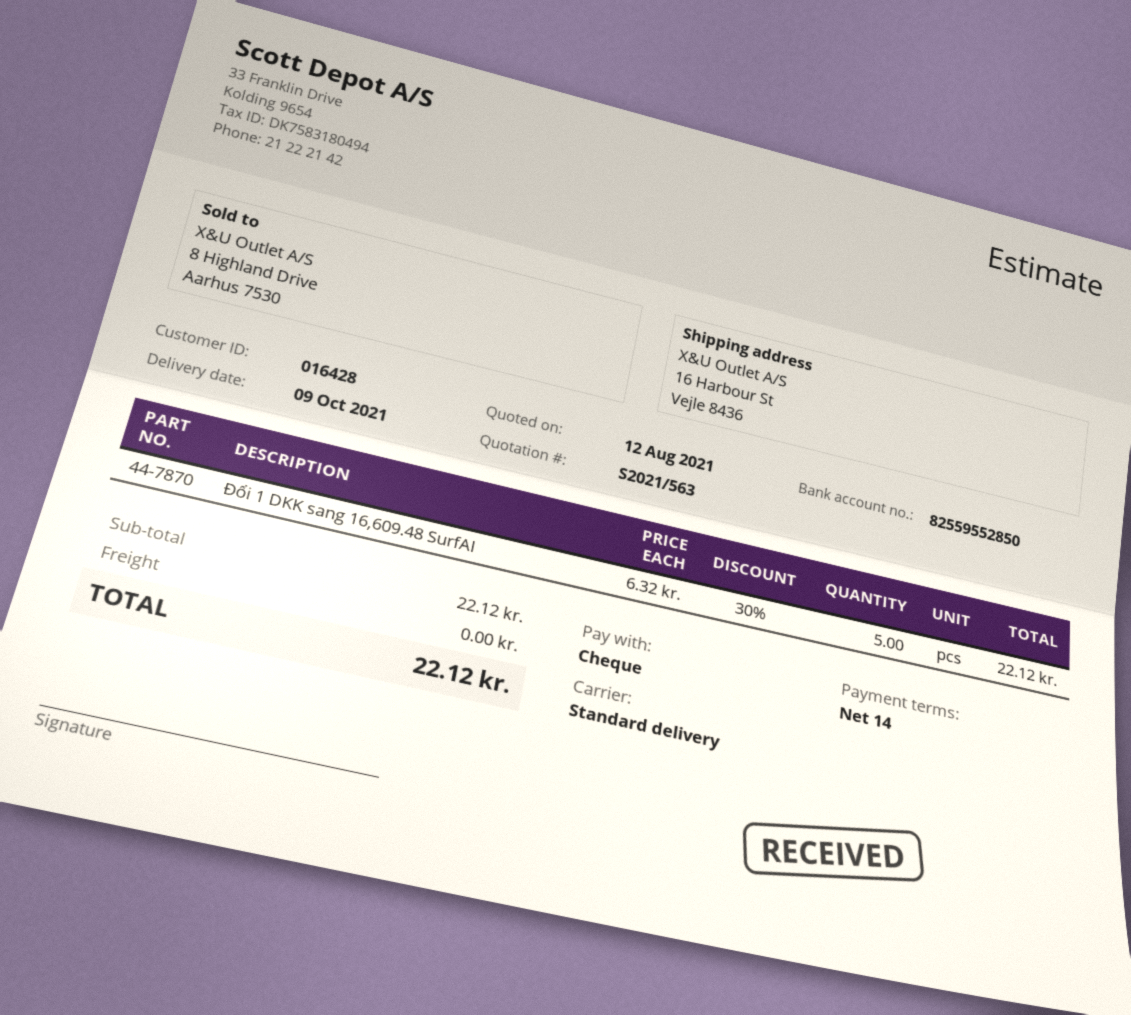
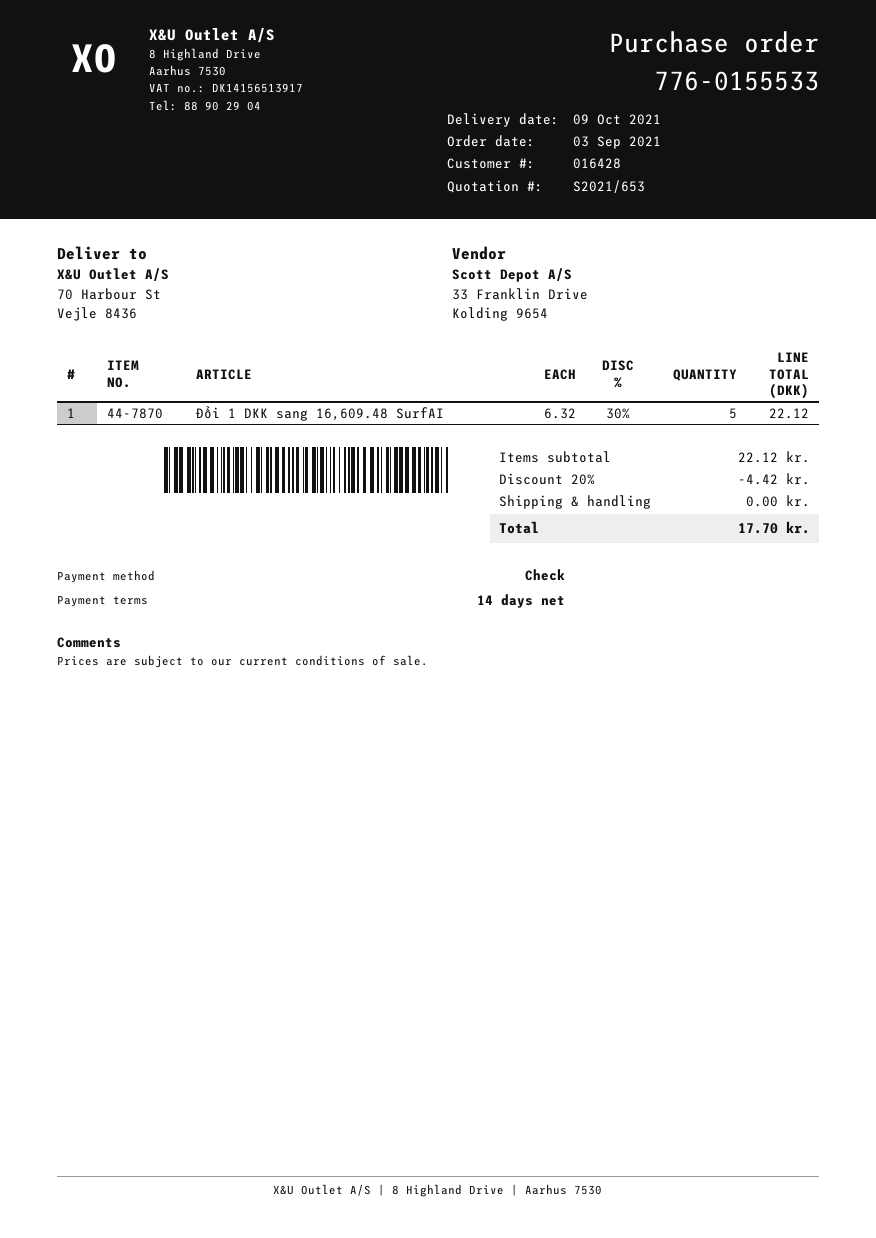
quote number: S2021/563 -> S2021/653
ship to: 16 Harbour St, Vejle 8436 -> 70 Harbour St, Vejle 8436
discount: none -> 20% = 4.42
total: 22.12 -> 17.70

